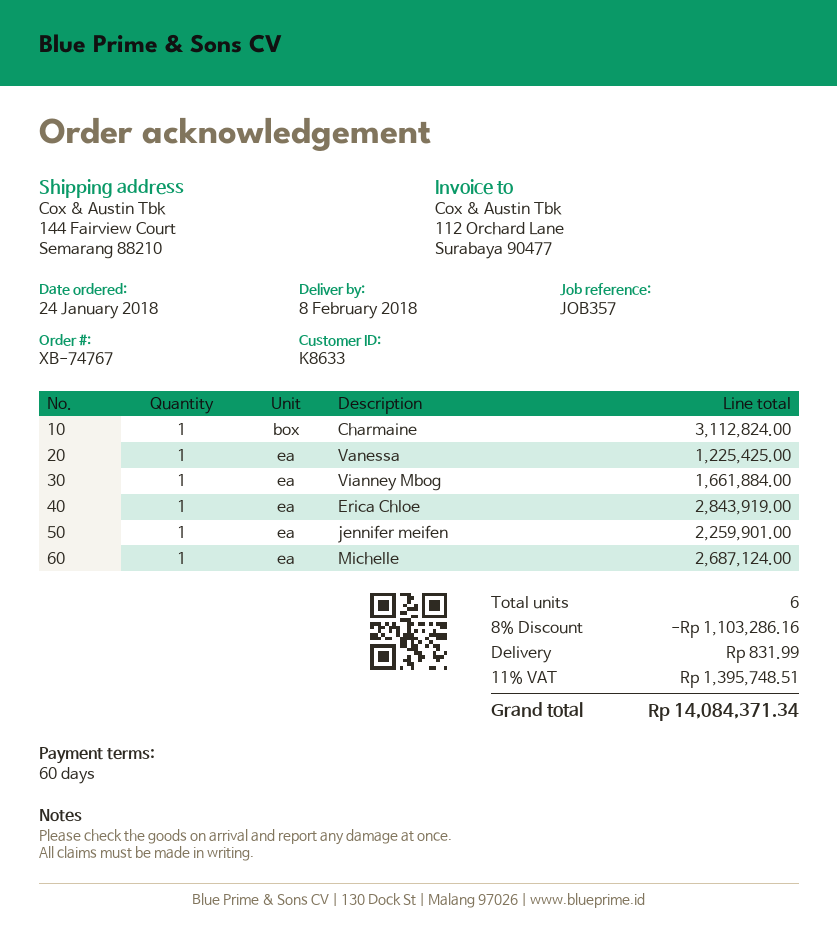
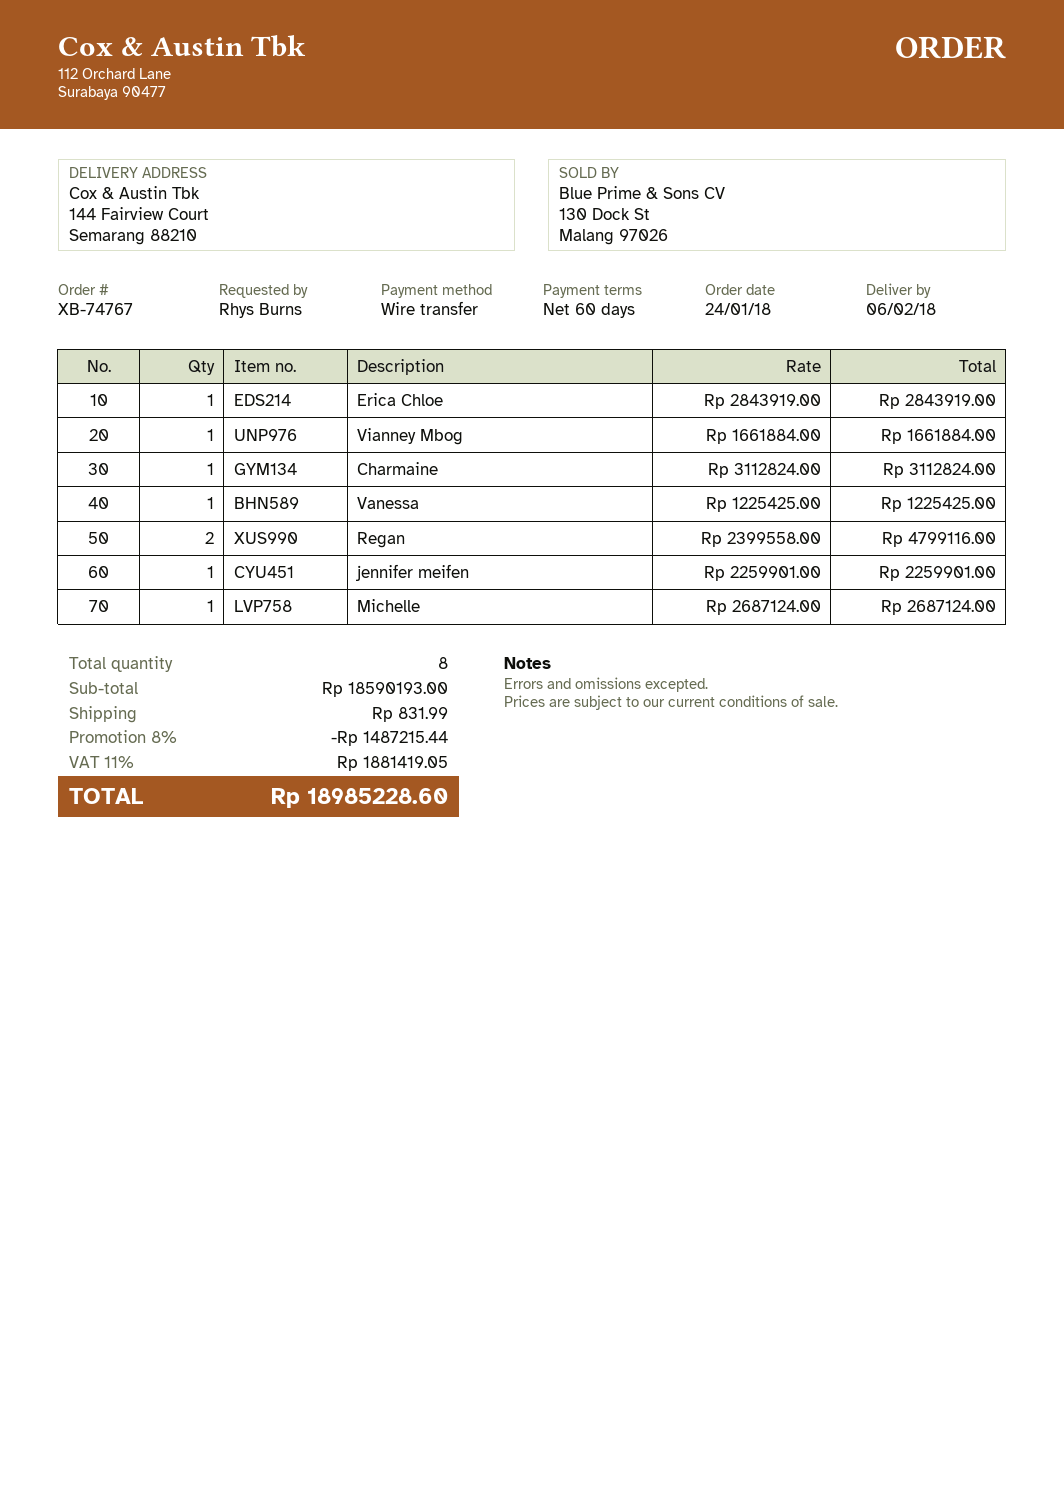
delivery date: 2018-02-08 -> 2018-02-06
Regan: none -> 2 for 4799116.00
total quantity: 6 -> 8
discount: 8% = 1103286.16 -> 8% = 1487215.44
tax: 11% = 1395748.51 -> 11% = 1881419.05
total: 14084371.34 -> 18985228.60

